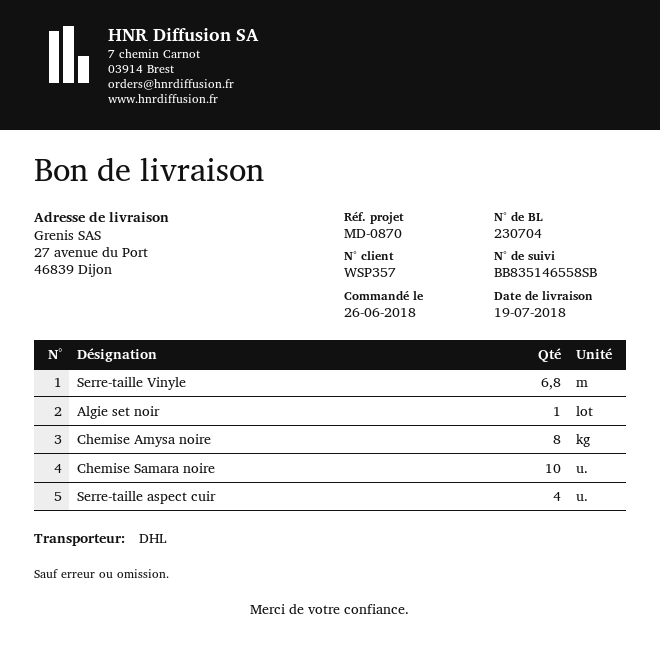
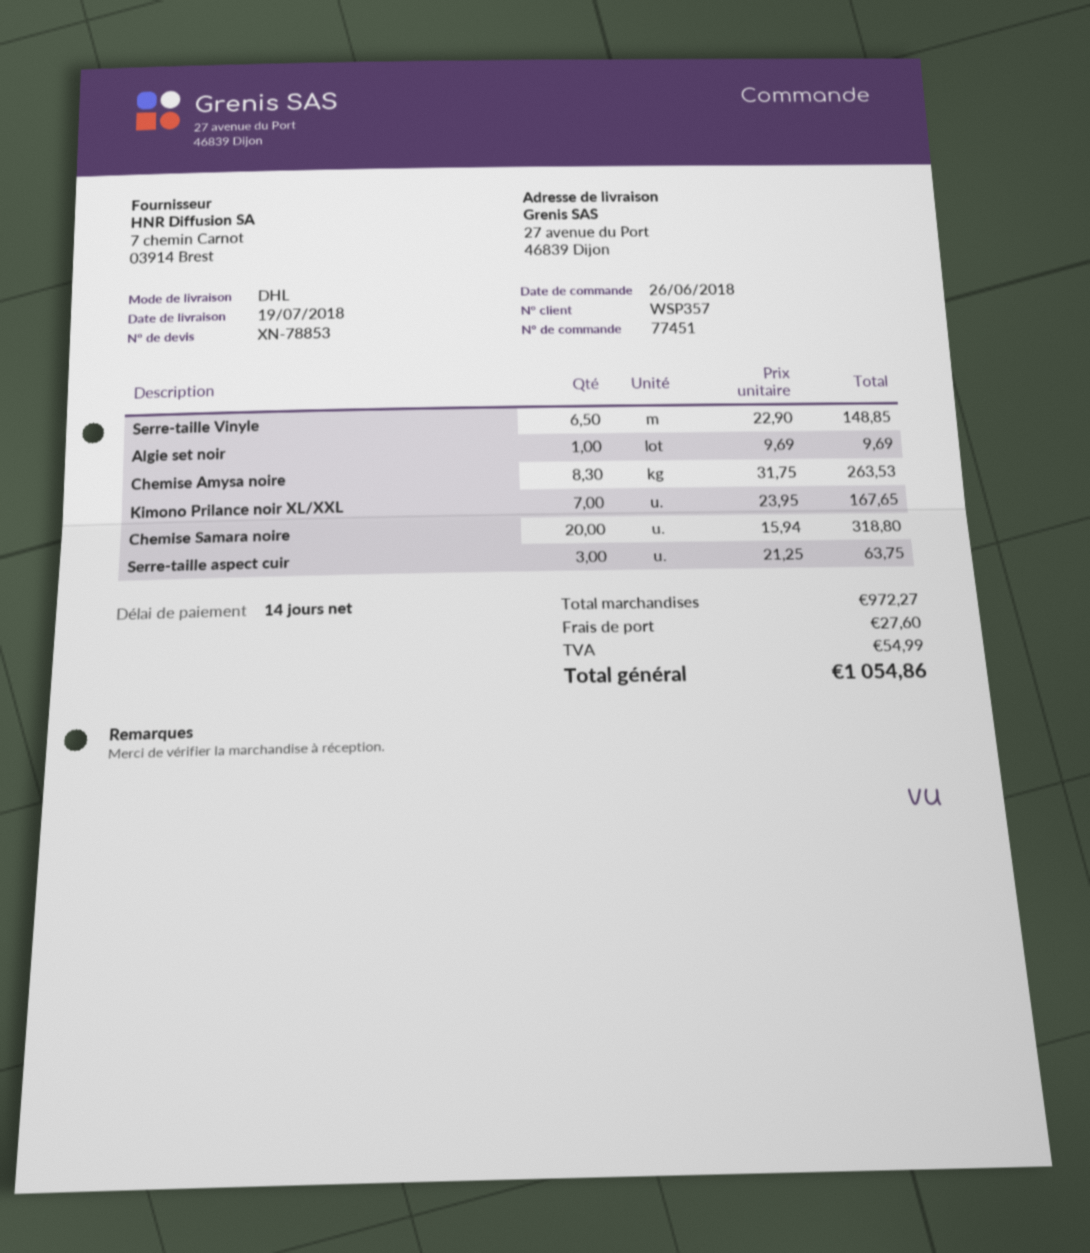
Serre-taille Vinyle: 6.8 -> 6.5
Chemise Amysa noire: 8 -> 8.3
Chemise Samara noire: 10 -> 20
Serre-taille aspect cuir: 4 -> 3
Kimono Prilance noir XL/XXL: none -> 7

